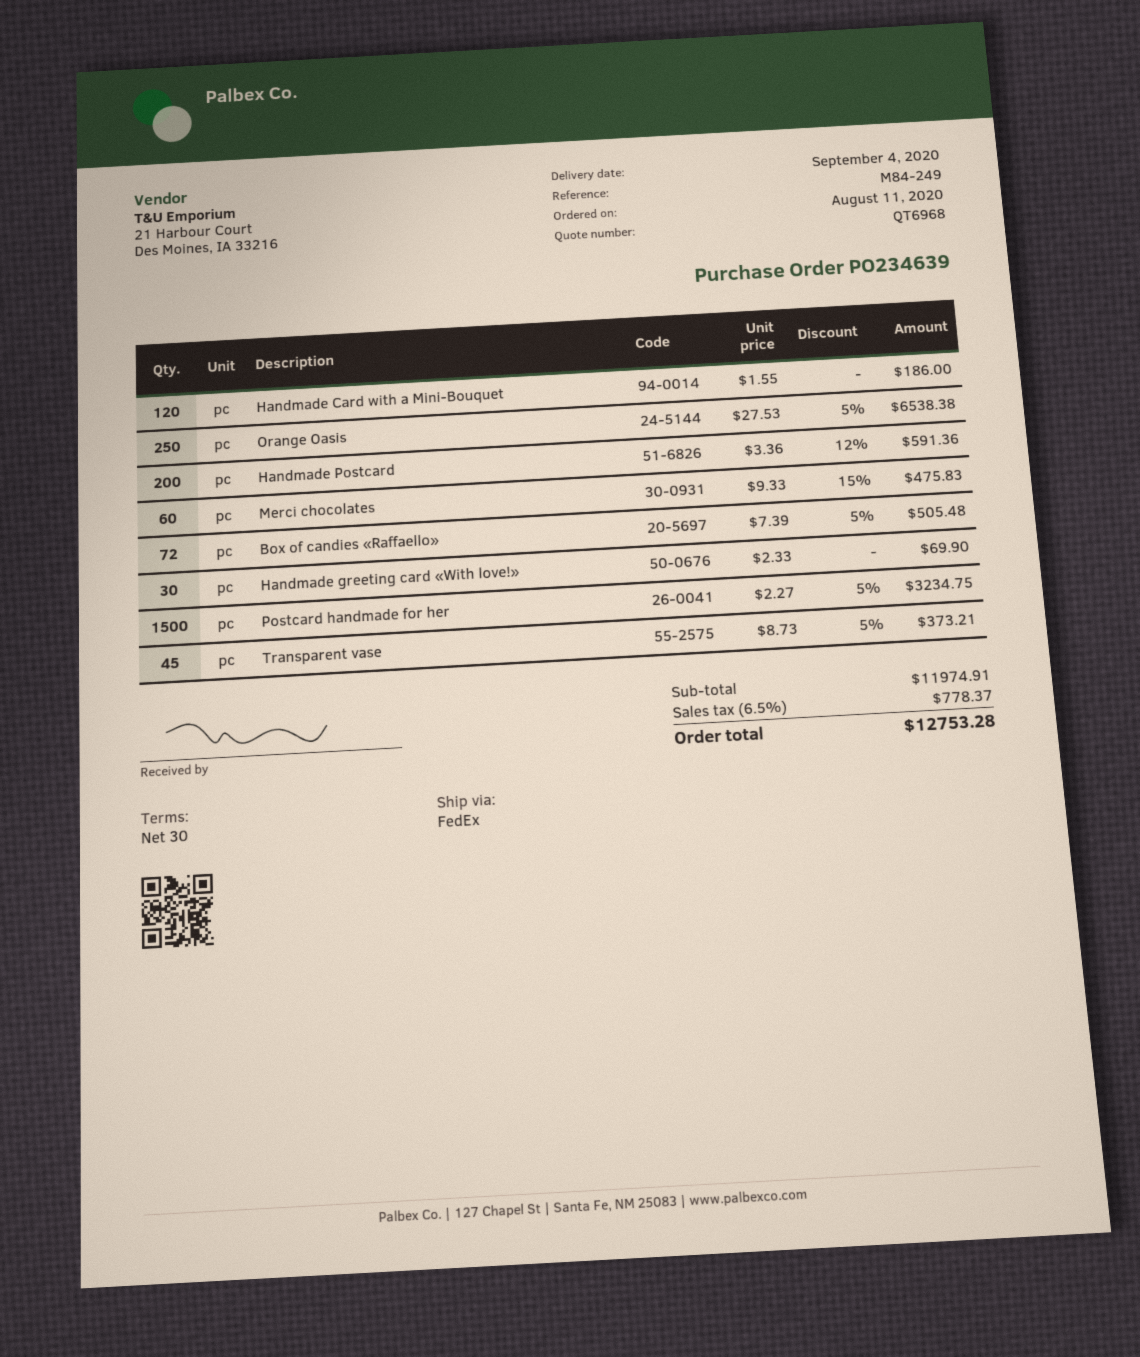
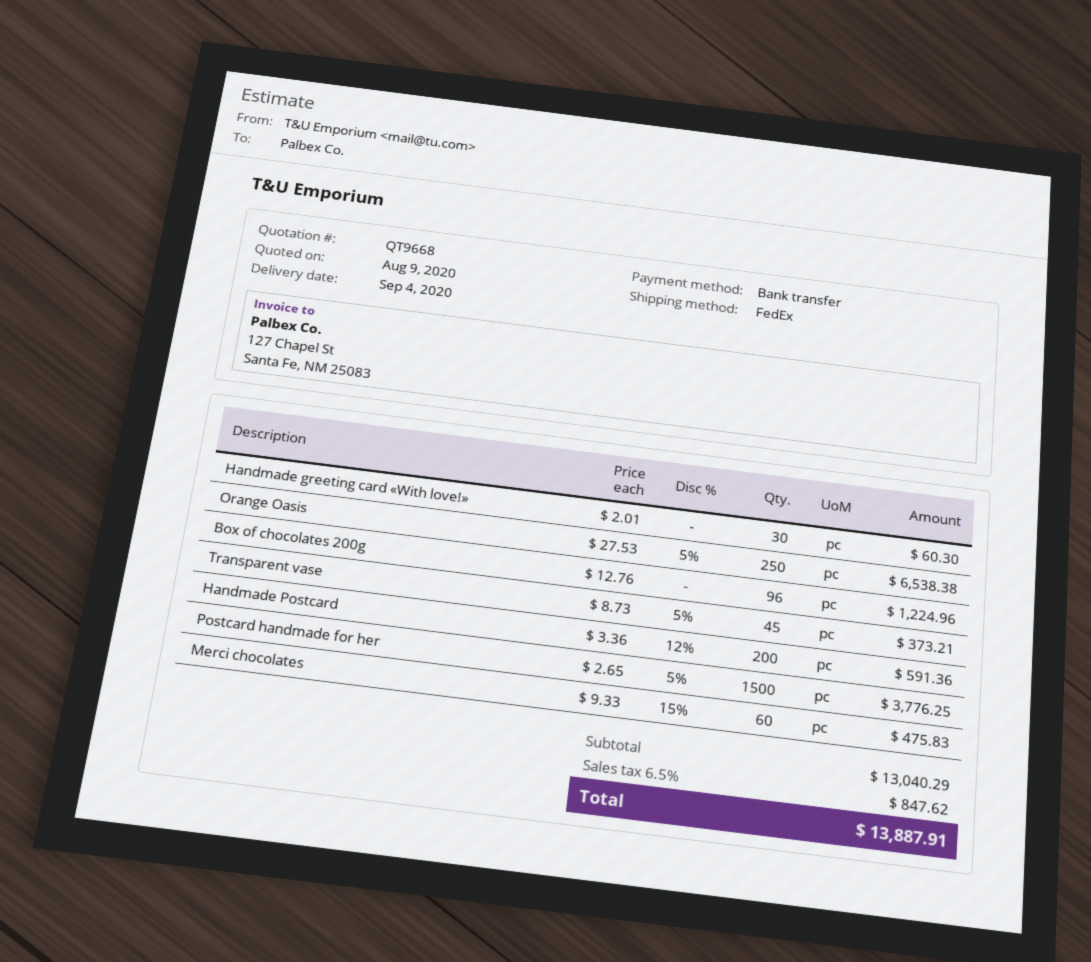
quote number: QT6968 -> QT9668
Handmade Card with a Mini-Bouquet: 120 x 1.55 = 186.00 -> none
Box of candies «Raffaello»: 72 x 7.39 - 5% = 505.48 -> none
Handmade greeting card «With love!»: 30 x 2.33 = 69.90 -> 30 x 2.01 = 60.30
Postcard handmade for her: 1500 x 2.27 - 5% = 3234.75 -> 1500 x 2.65 - 5% = 3776.25
Box of chocolates 200g: none -> 96 x 12.76 = 1224.96
subtotal: 11974.91 -> 13040.29
tax: 6.5% = 778.37 -> 6.5% = 847.62
total: 12753.28 -> 13887.91

